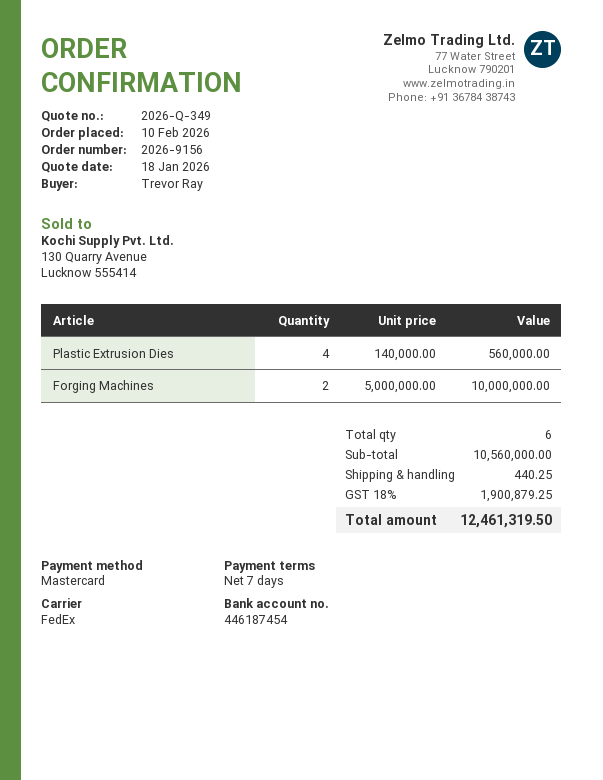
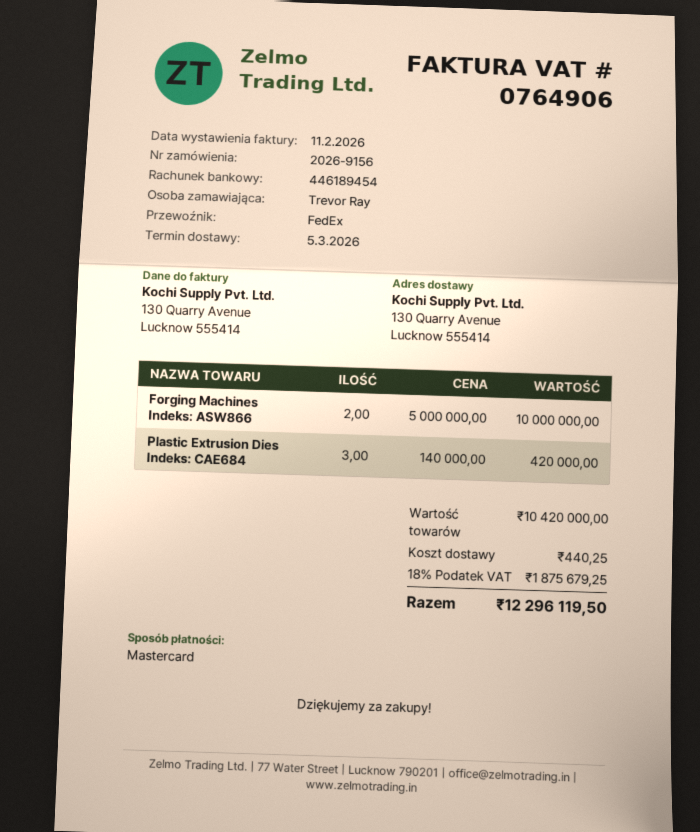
bank account: 446187454 -> 446189454
Plastic Extrusion Dies: 4 x 140000.00 = 560000.00 -> 3 x 140000.00 = 420000.00
subtotal: 10560000.00 -> 10420000.00
tax: 18% = 1900879.25 -> 18% = 1875679.25
total: 12461319.50 -> 12296119.50

